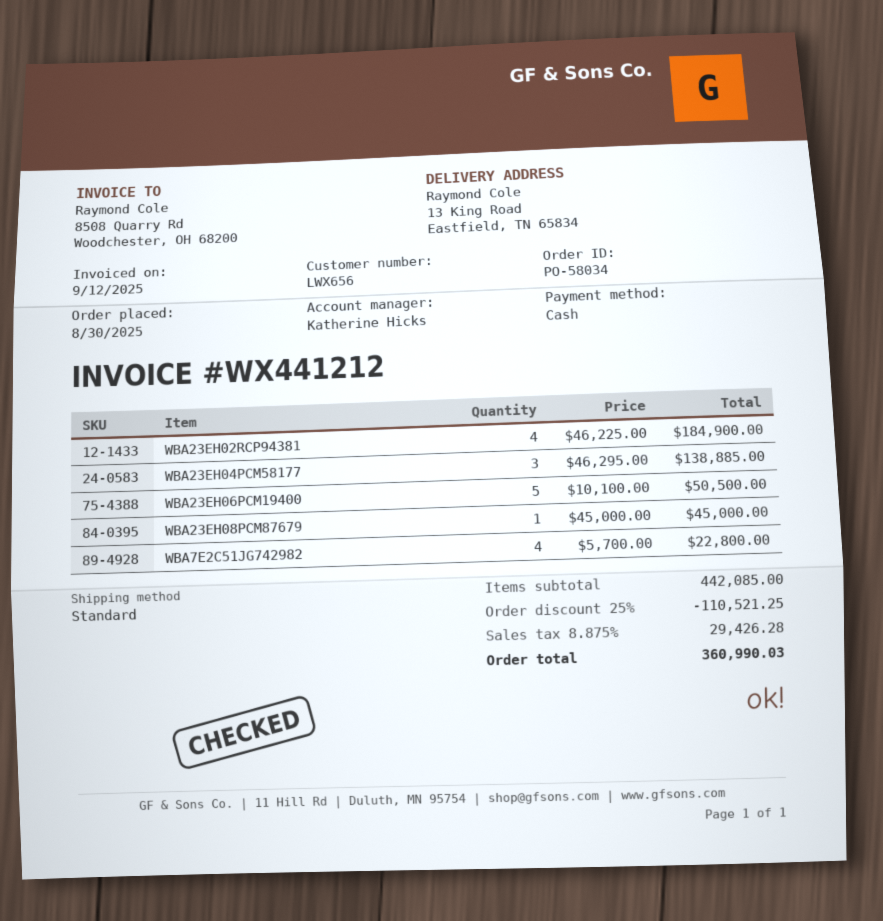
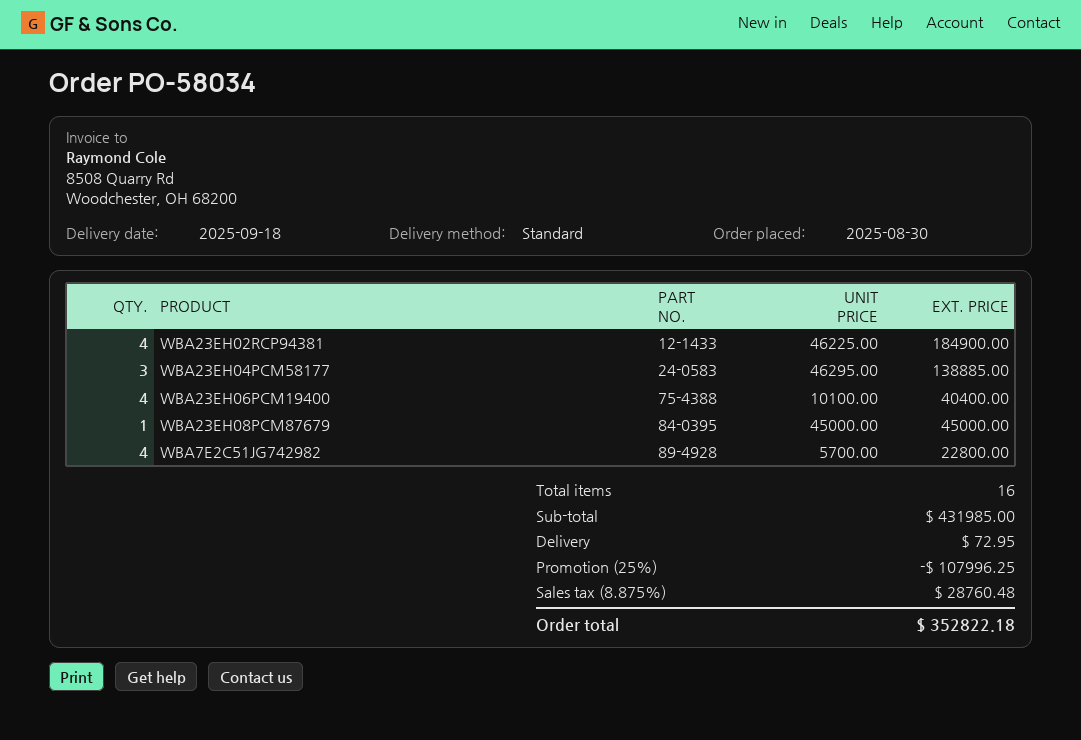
WBA23EH06PCM19400: 5 x 10100.00 = 50500.00 -> 4 x 10100.00 = 40400.00
subtotal: 442085.00 -> 431985.00
discount: 25% = 110521.25 -> 25% = 107996.25
shipping: none -> 72.95
tax: 8.875% = 29426.28 -> 8.875% = 28760.48
total: 360990.03 -> 352822.18

